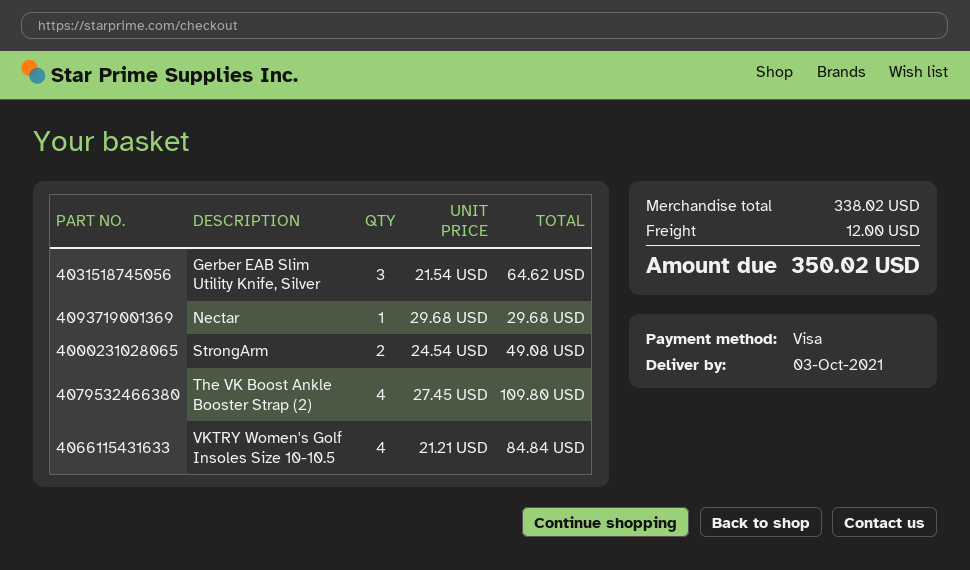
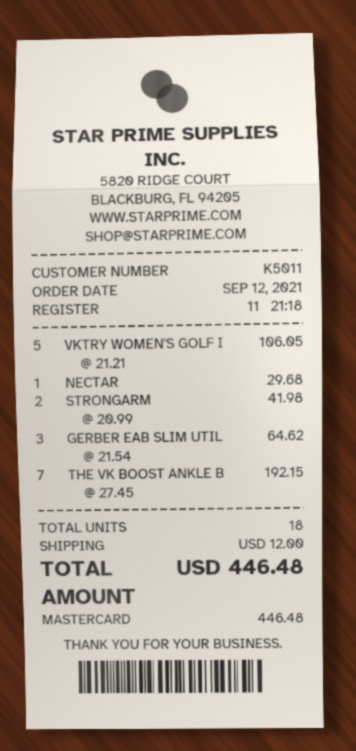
payment method: Visa -> Mastercard
StrongArm: 2 x 24.54 = 49.08 -> 2 x 20.99 = 41.98
The VK Boost Ankle Booster Strap (2): 4 x 27.45 = 109.80 -> 7 x 27.45 = 192.15
VKTRY Women's Golf Insoles Size 10-10.5: 4 x 21.21 = 84.84 -> 5 x 21.21 = 106.05
total: 350.02 -> 446.48

